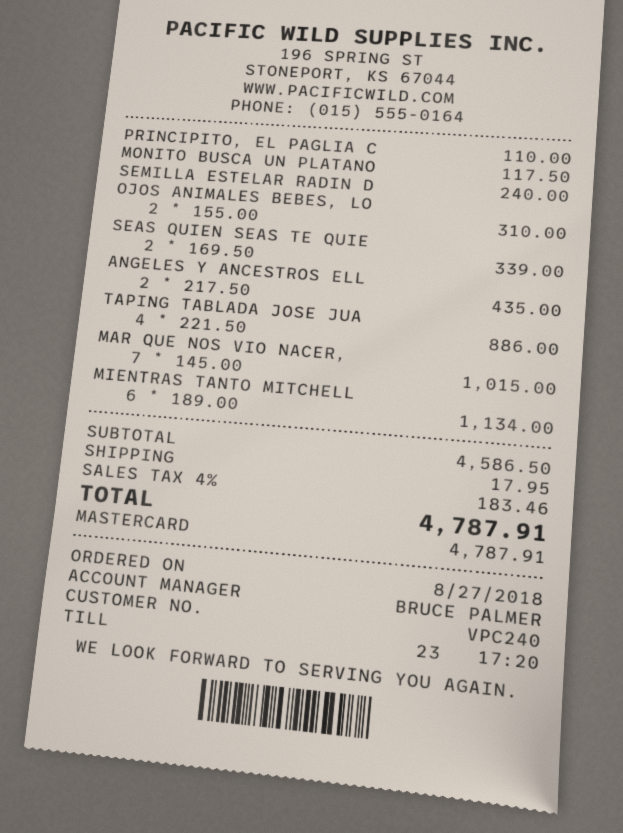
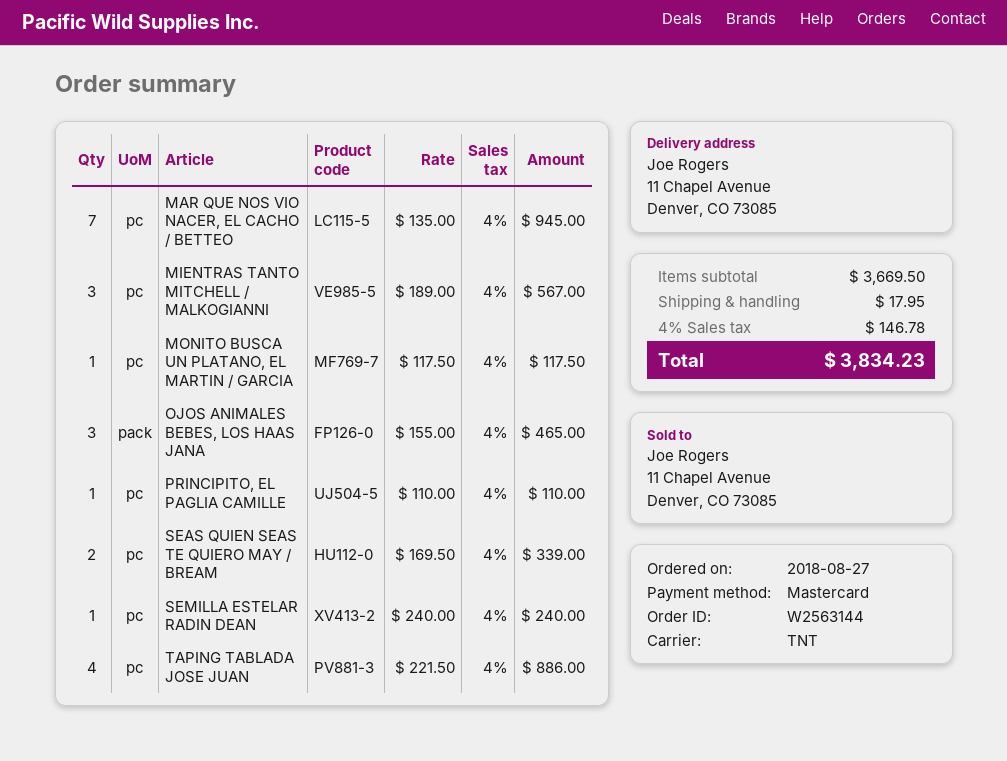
OJOS ANIMALES BEBES, LO: 2 x 155.00 = 310.00 -> 3 x 155.00 = 465.00
ANGELES Y ANCESTROS ELL: 2 x 217.50 = 435.00 -> none
MAR QUE NOS VIO NACER,: 7 x 145.00 = 1015.00 -> 7 x 135.00 = 945.00
MIENTRAS TANTO MITCHELL: 6 x 189.00 = 1134.00 -> 3 x 189.00 = 567.00
subtotal: 4586.50 -> 3669.50
tax: 4% = 183.46 -> 4% = 146.78
total: 4787.91 -> 3834.23

